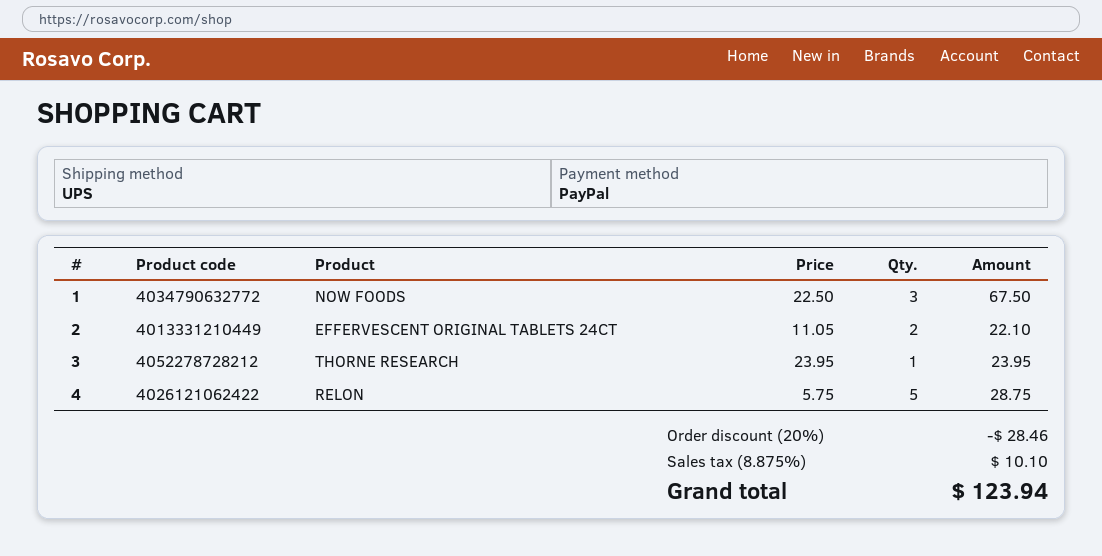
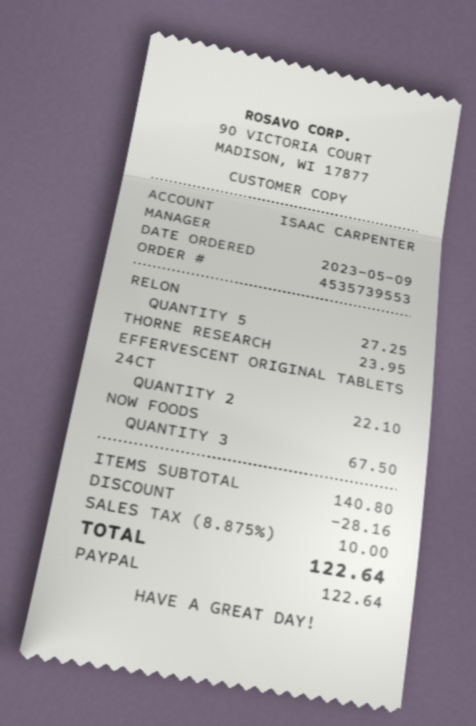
RELON: 5 for 28.75 -> 5 for 27.25
discount: 28.46 -> 28.16
tax: 8.875% = 10.10 -> 8.875% = 10.00
total: 123.94 -> 122.64

